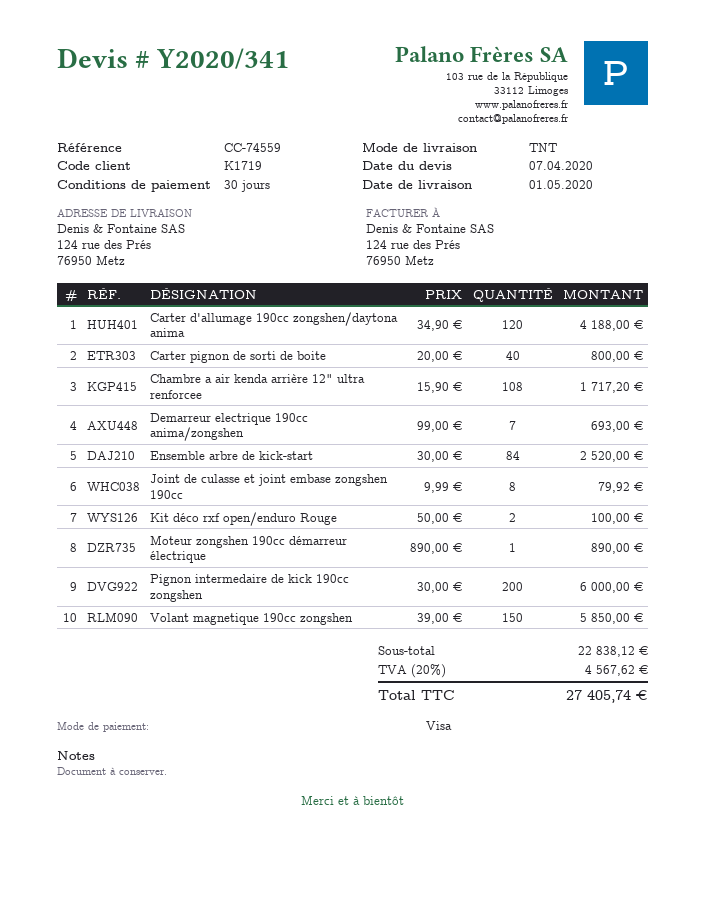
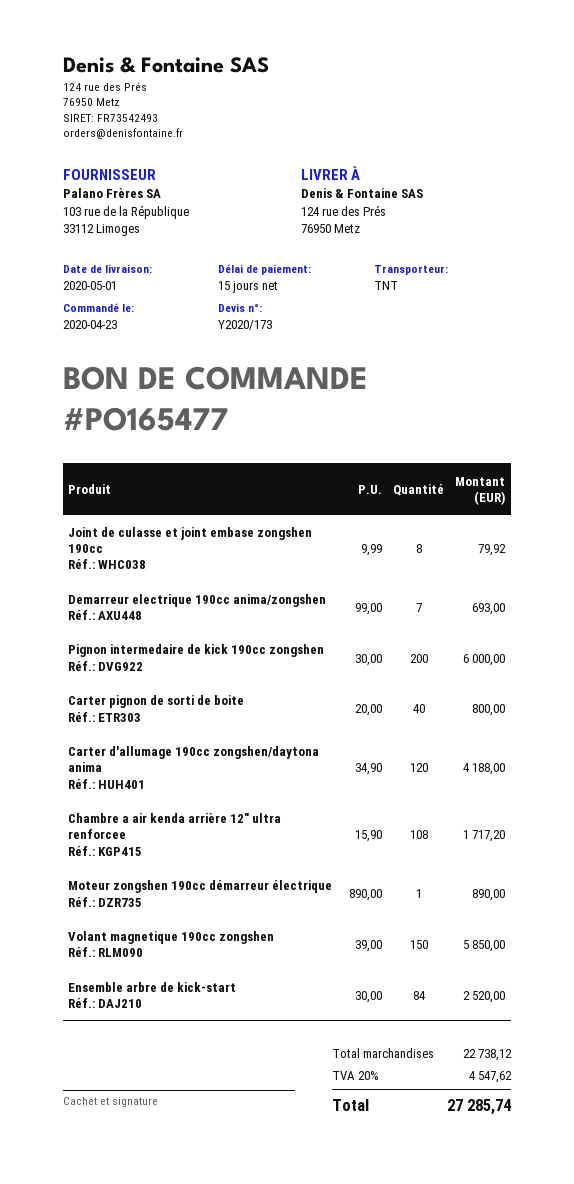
quote number: Y2020/341 -> Y2020/173
payment terms: 30 days -> 15 days
Kit déco rxf open/enduro Rouge: 2 x 50.00 = 100.00 -> none
subtotal: 22838.12 -> 22738.12
tax: 20% = 4567.62 -> 20% = 4547.62
total: 27405.74 -> 27285.74

